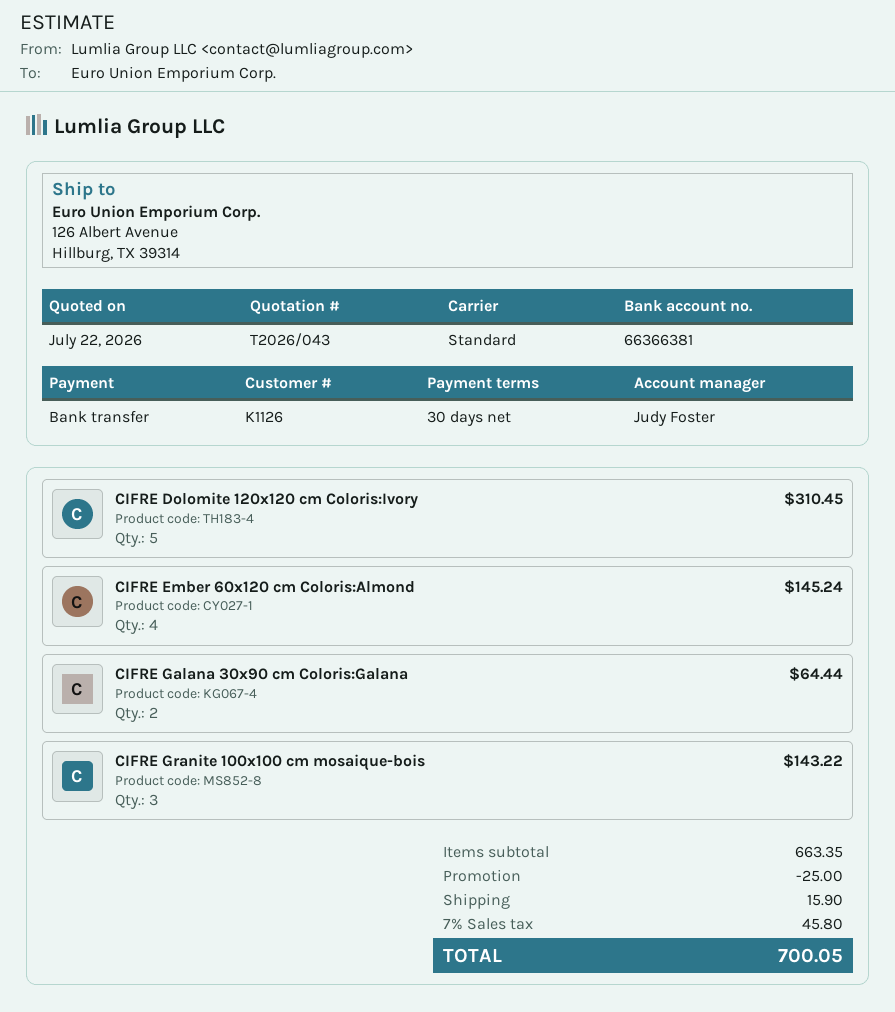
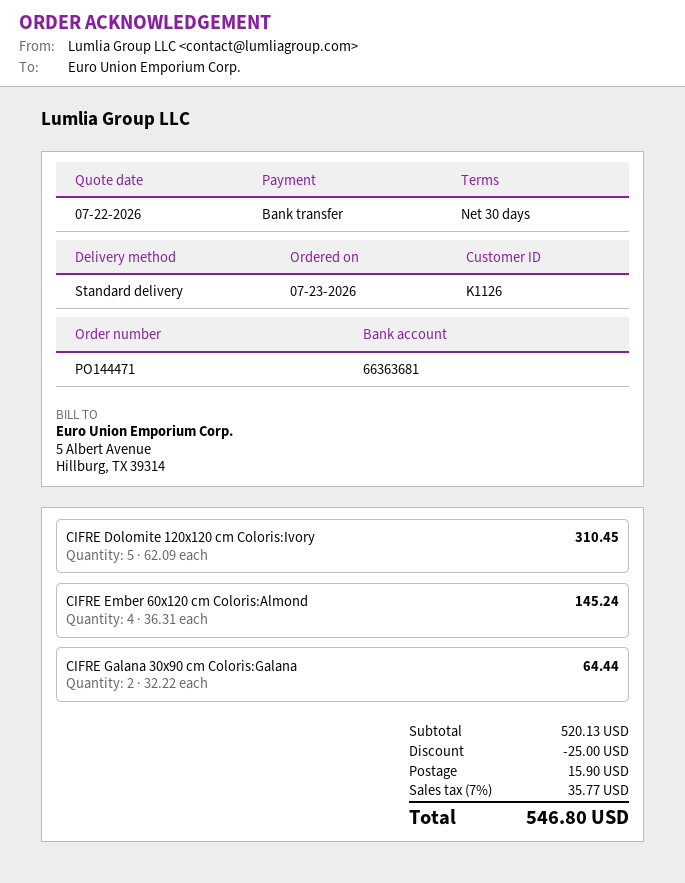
bank account: 66366381 -> 66363681
CIFRE Granite 100x100 cm mosaique-bois: 3 for 143.22 -> none
subtotal: 663.35 -> 520.13
tax: 7% = 45.80 -> 7% = 35.77
total: 700.05 -> 546.80

